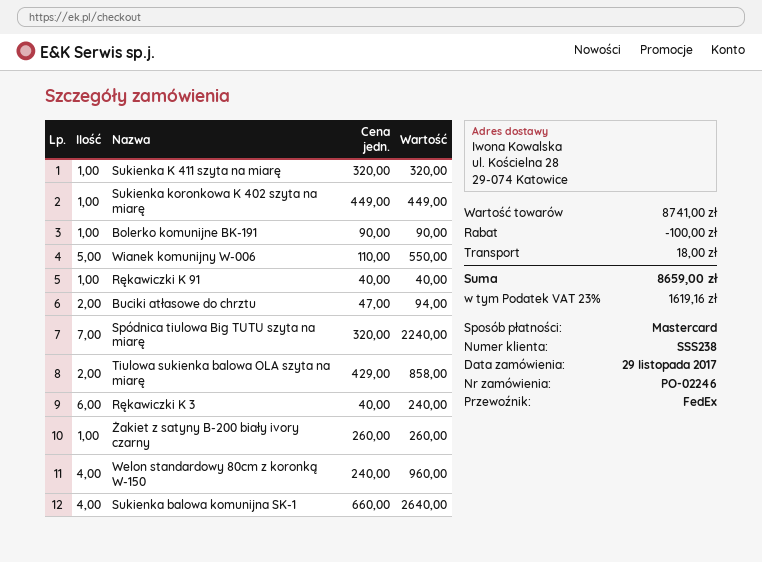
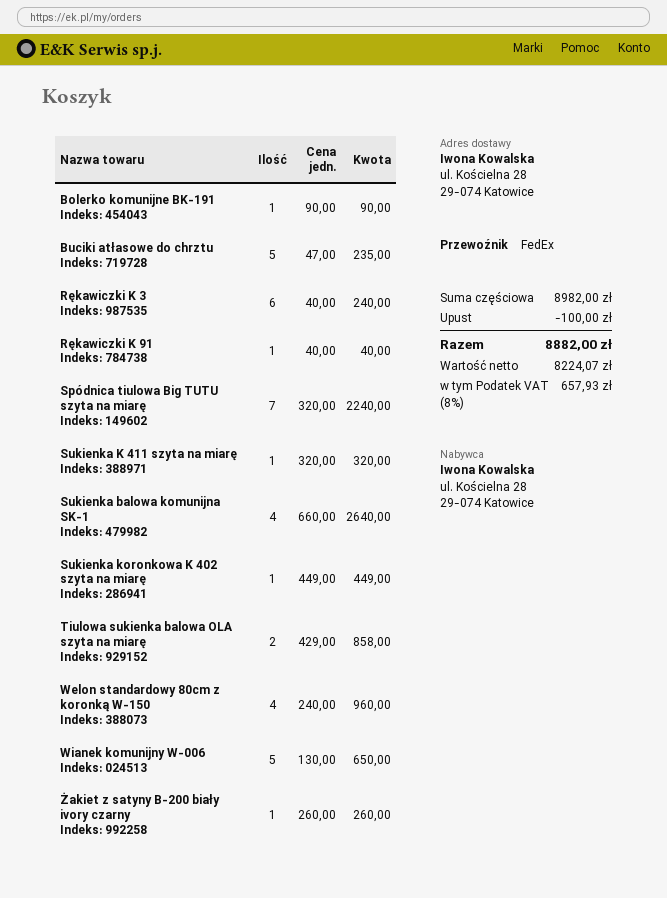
Wianek komunijny W-006: 5 x 110.00 = 550.00 -> 5 x 130.00 = 650.00
Buciki atłasowe do chrztu: 2 x 47.00 = 94.00 -> 5 x 47.00 = 235.00
subtotal: 8741.00 -> 8982.00
shipping: 18.00 -> none
tax: 23% = 1619.16 -> 8% = 657.93
total: 8659.00 -> 8882.00

